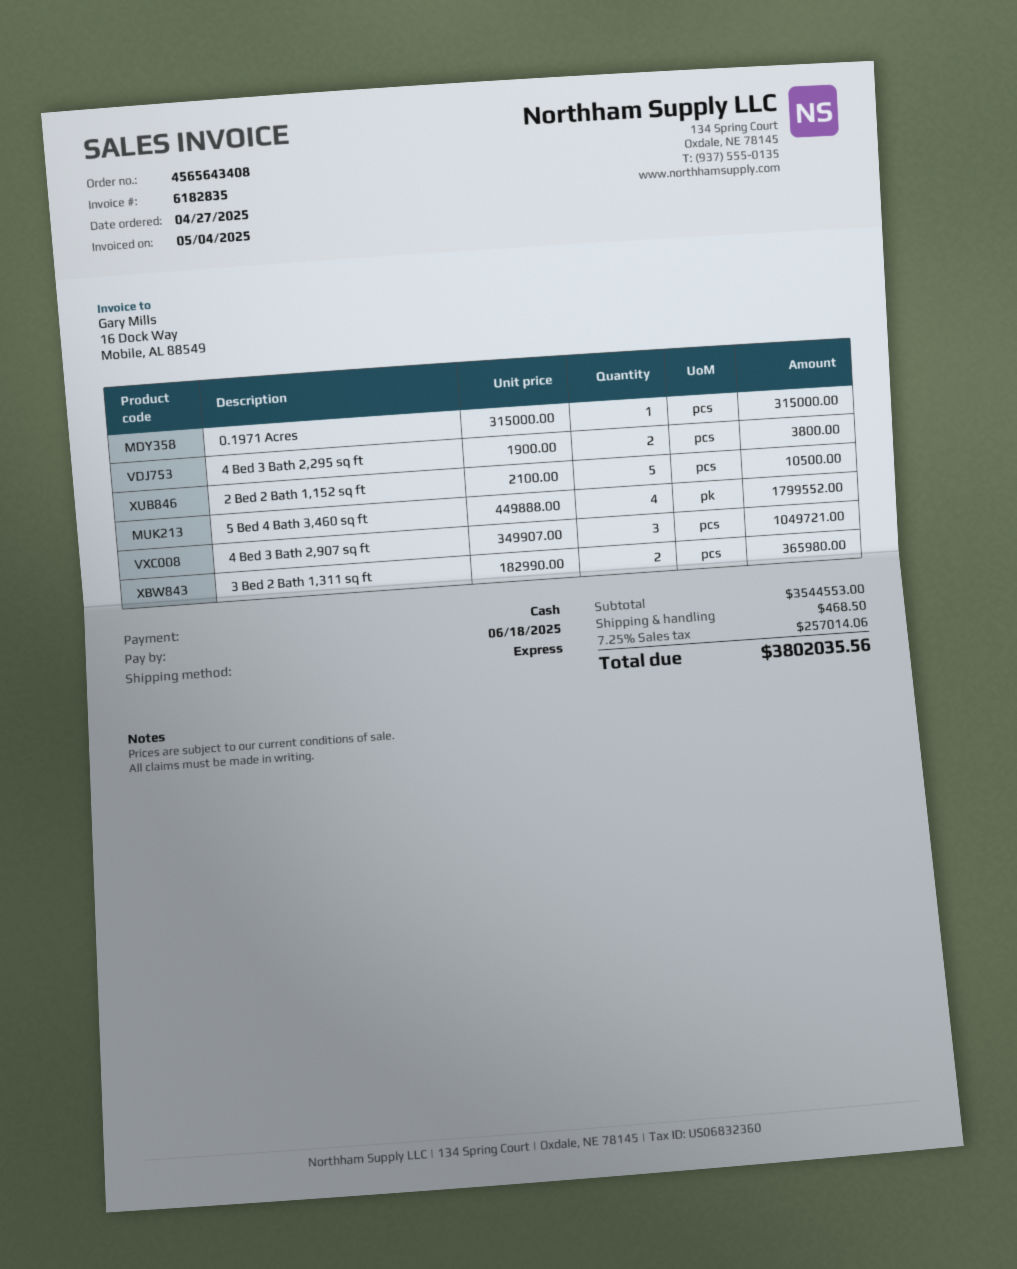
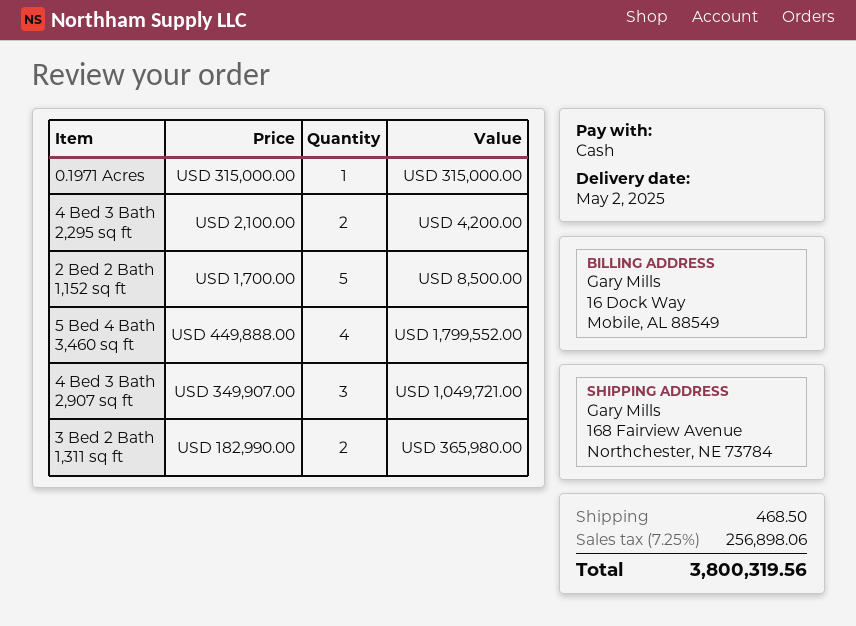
4 Bed 3 Bath 2,295 sq ft: 2 x 1900.00 = 3800.00 -> 2 x 2100.00 = 4200.00
2 Bed 2 Bath 1,152 sq ft: 5 x 2100.00 = 10500.00 -> 5 x 1700.00 = 8500.00
tax: 7.25% = 257014.06 -> 7.25% = 256898.06
total: 3802035.56 -> 3800319.56

